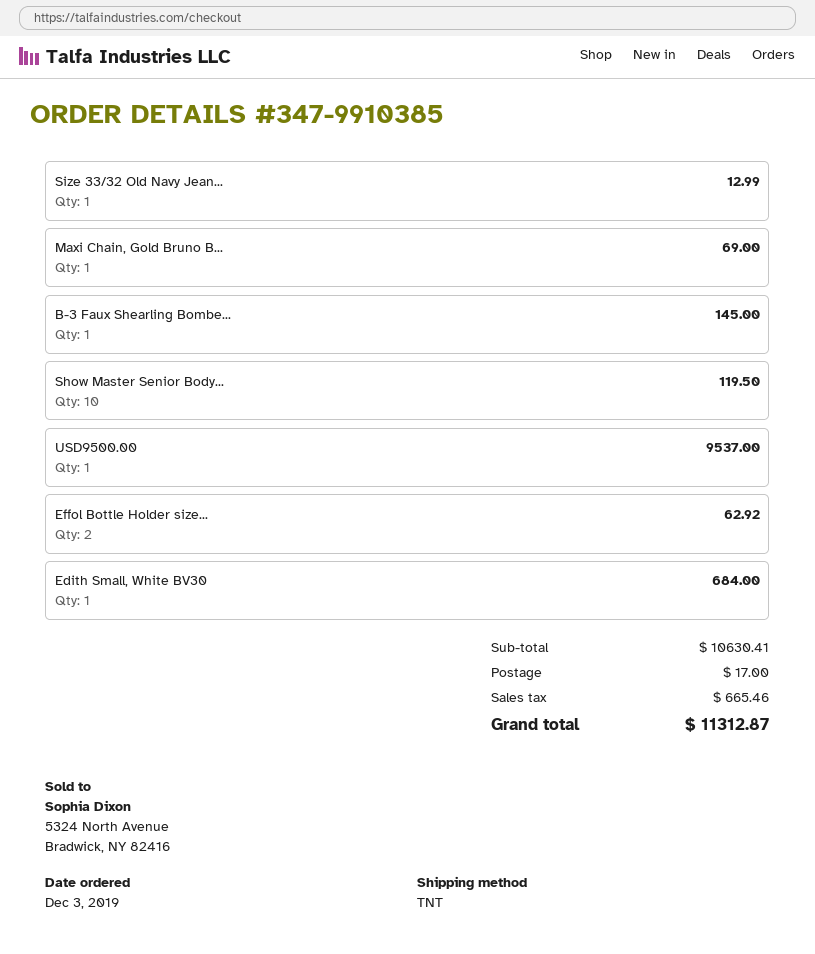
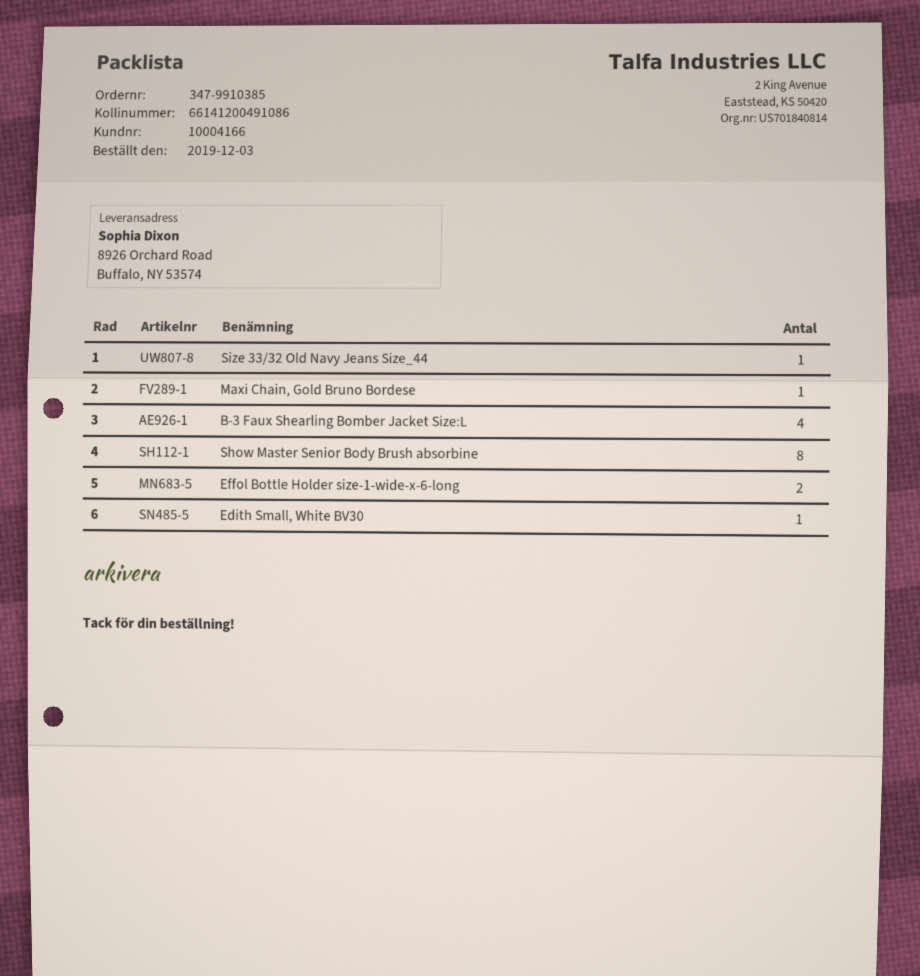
B-3 Faux Shearling Bombe...: 1 -> 4
Show Master Senior Body...: 10 -> 8
USD9500.00: 1 -> none

